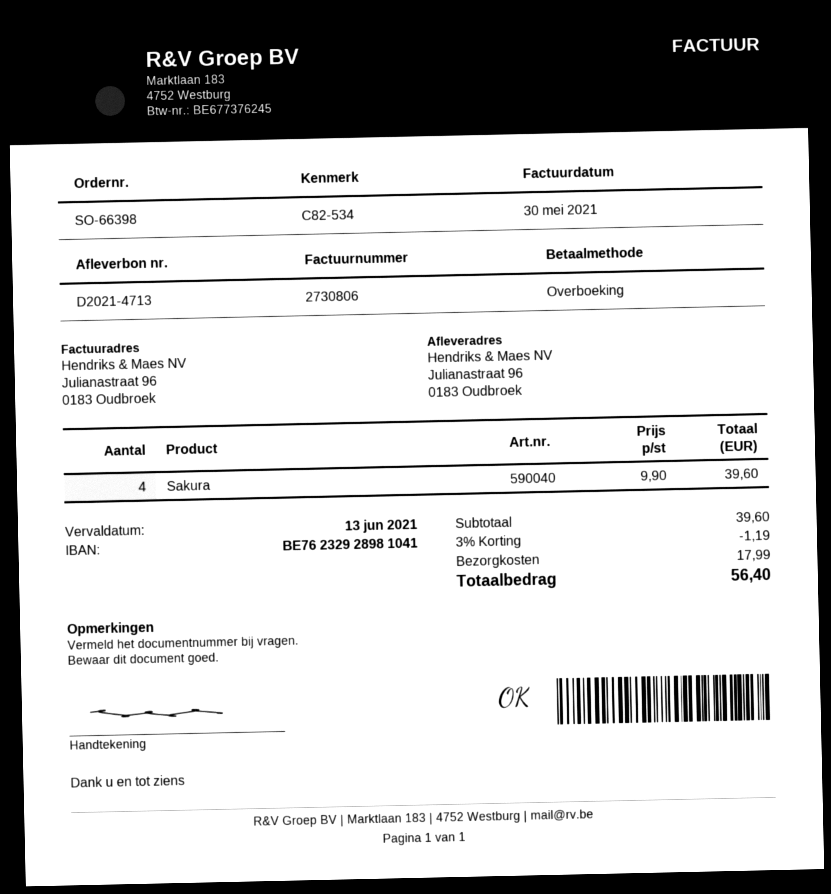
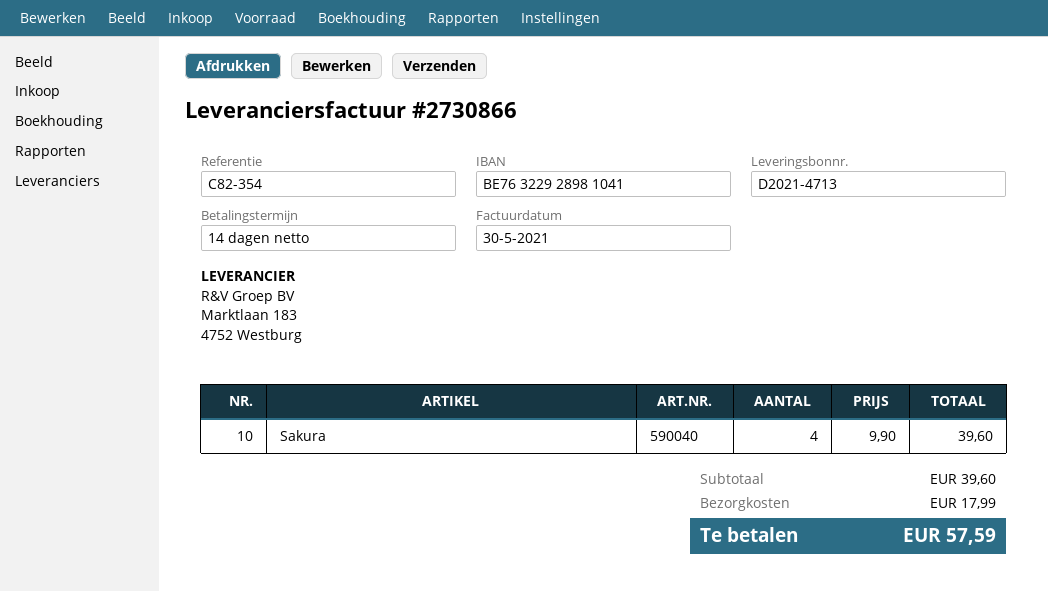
invoice number: 2730806 -> 2730866
reference: C82-534 -> C82-354
bank account: BE76232928981041 -> BE76322928981041
discount: 3% = 1.19 -> none
total: 56.40 -> 57.59

